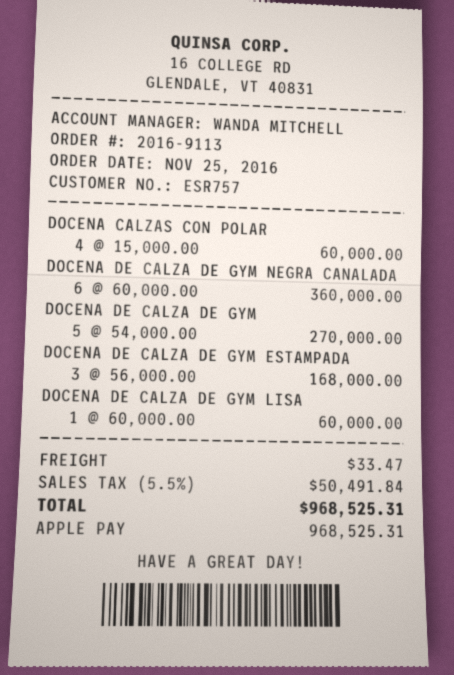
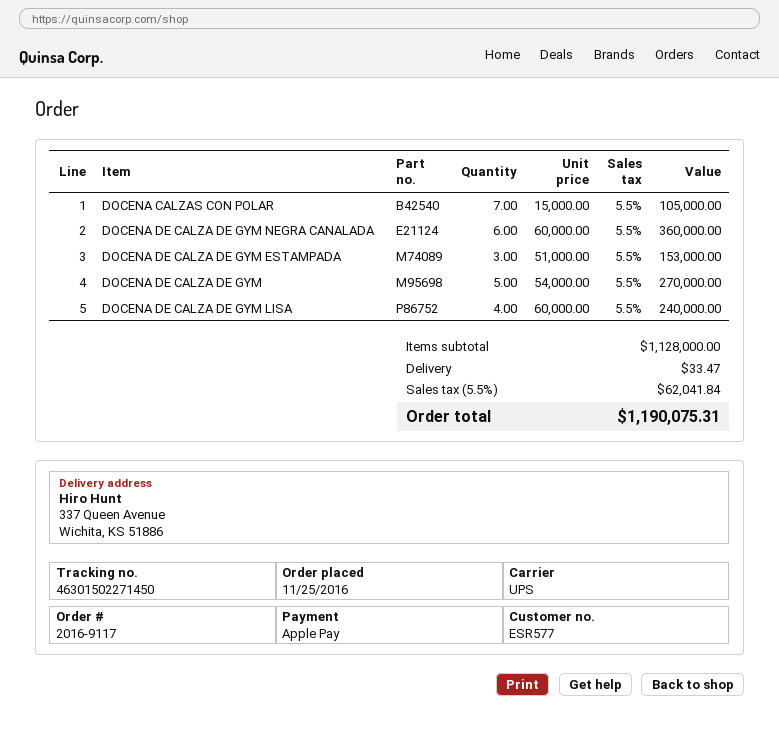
order number: 2016-9113 -> 2016-9117
customer number: ESR757 -> ESR577
DOCENA CALZAS CON POLAR: 4 x 15000.00 = 60000.00 -> 7 x 15000.00 = 105000.00
DOCENA DE CALZA DE GYM ESTAMPADA: 3 x 56000.00 = 168000.00 -> 3 x 51000.00 = 153000.00
DOCENA DE CALZA DE GYM LISA: 1 x 60000.00 = 60000.00 -> 4 x 60000.00 = 240000.00
tax: 5.5% = 50491.84 -> 5.5% = 62041.84
total: 968525.31 -> 1190075.31

